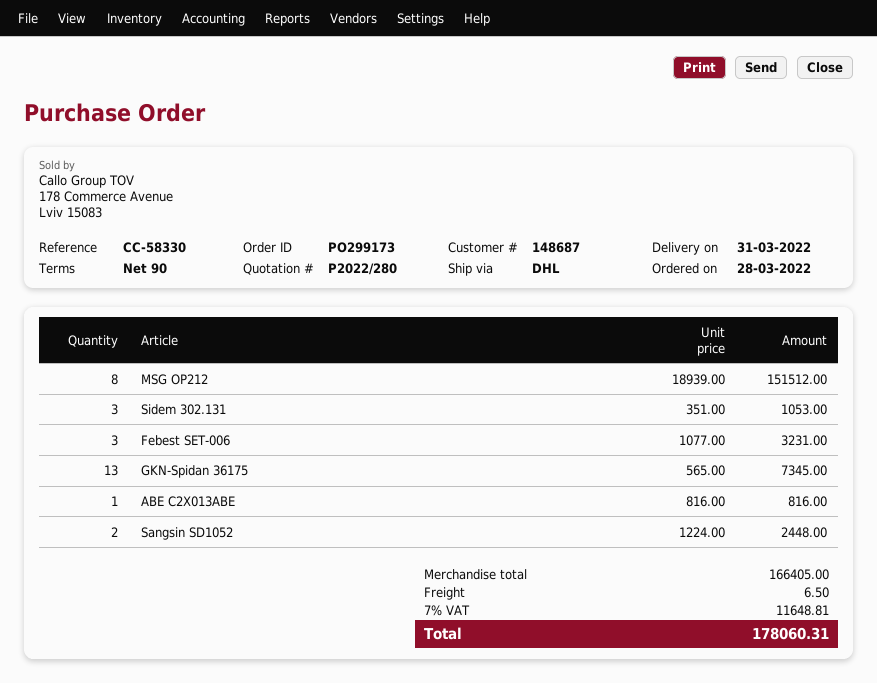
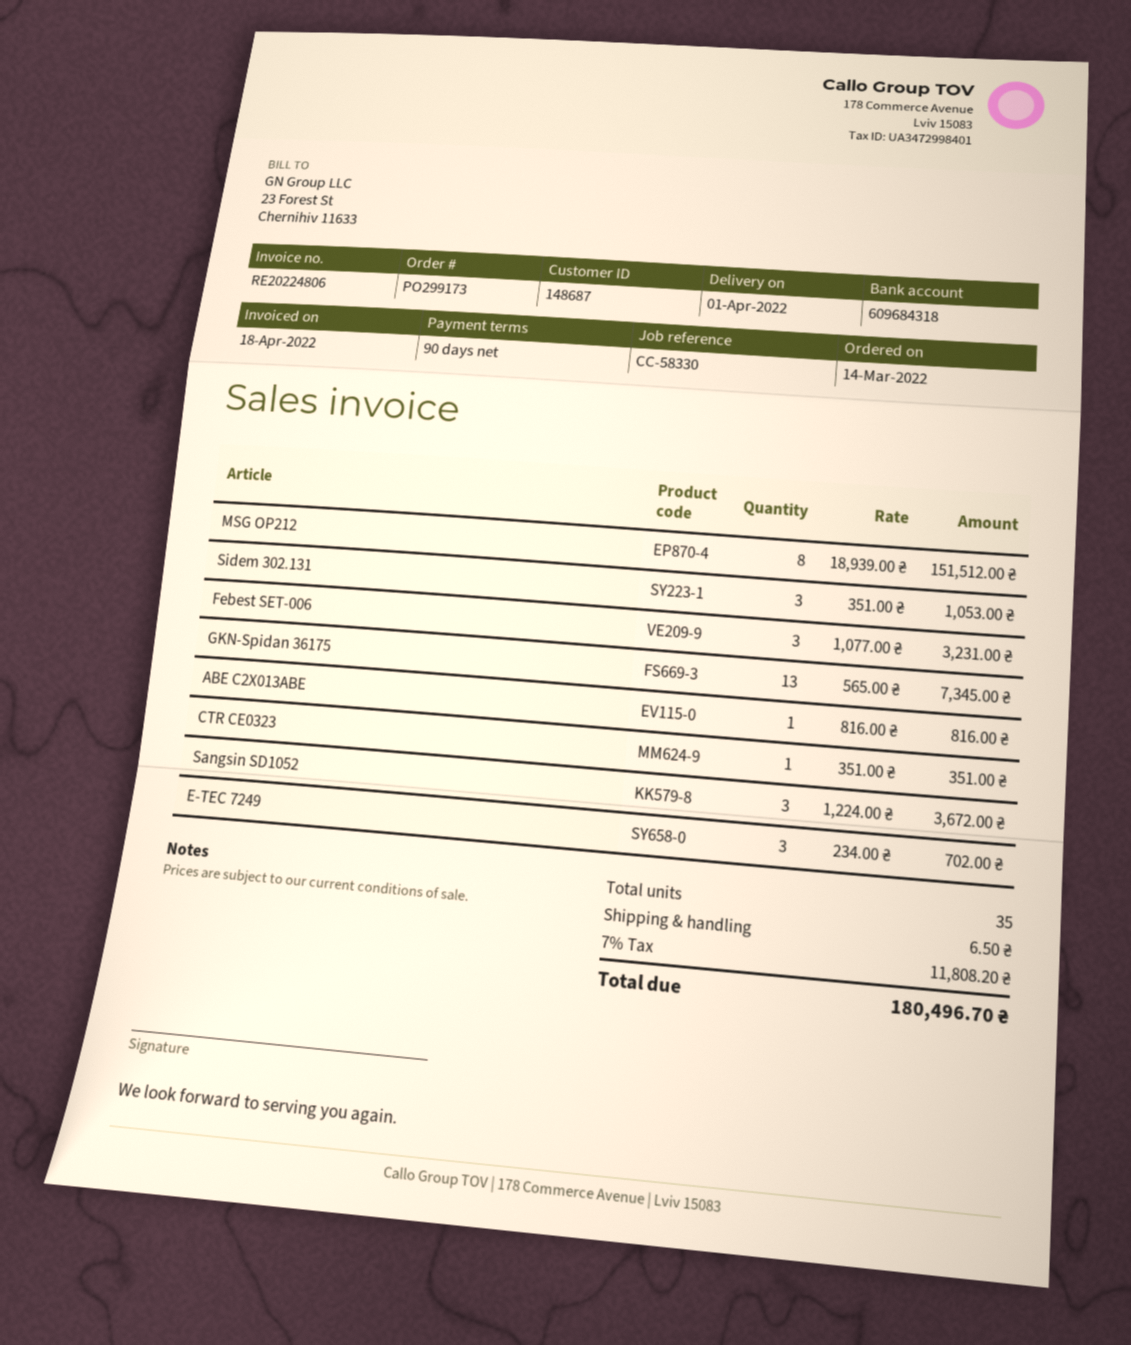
order date: 2022-03-28 -> 2022-03-14
delivery date: 2022-03-31 -> 2022-04-01
Sangsin SD1052: 2 x 1224.00 = 2448.00 -> 3 x 1224.00 = 3672.00
CTR CE0323: none -> 1 x 351.00 = 351.00
E-TEC 7249: none -> 3 x 234.00 = 702.00
tax: 7% = 11648.81 -> 7% = 11808.20
total: 178060.31 -> 180496.70

